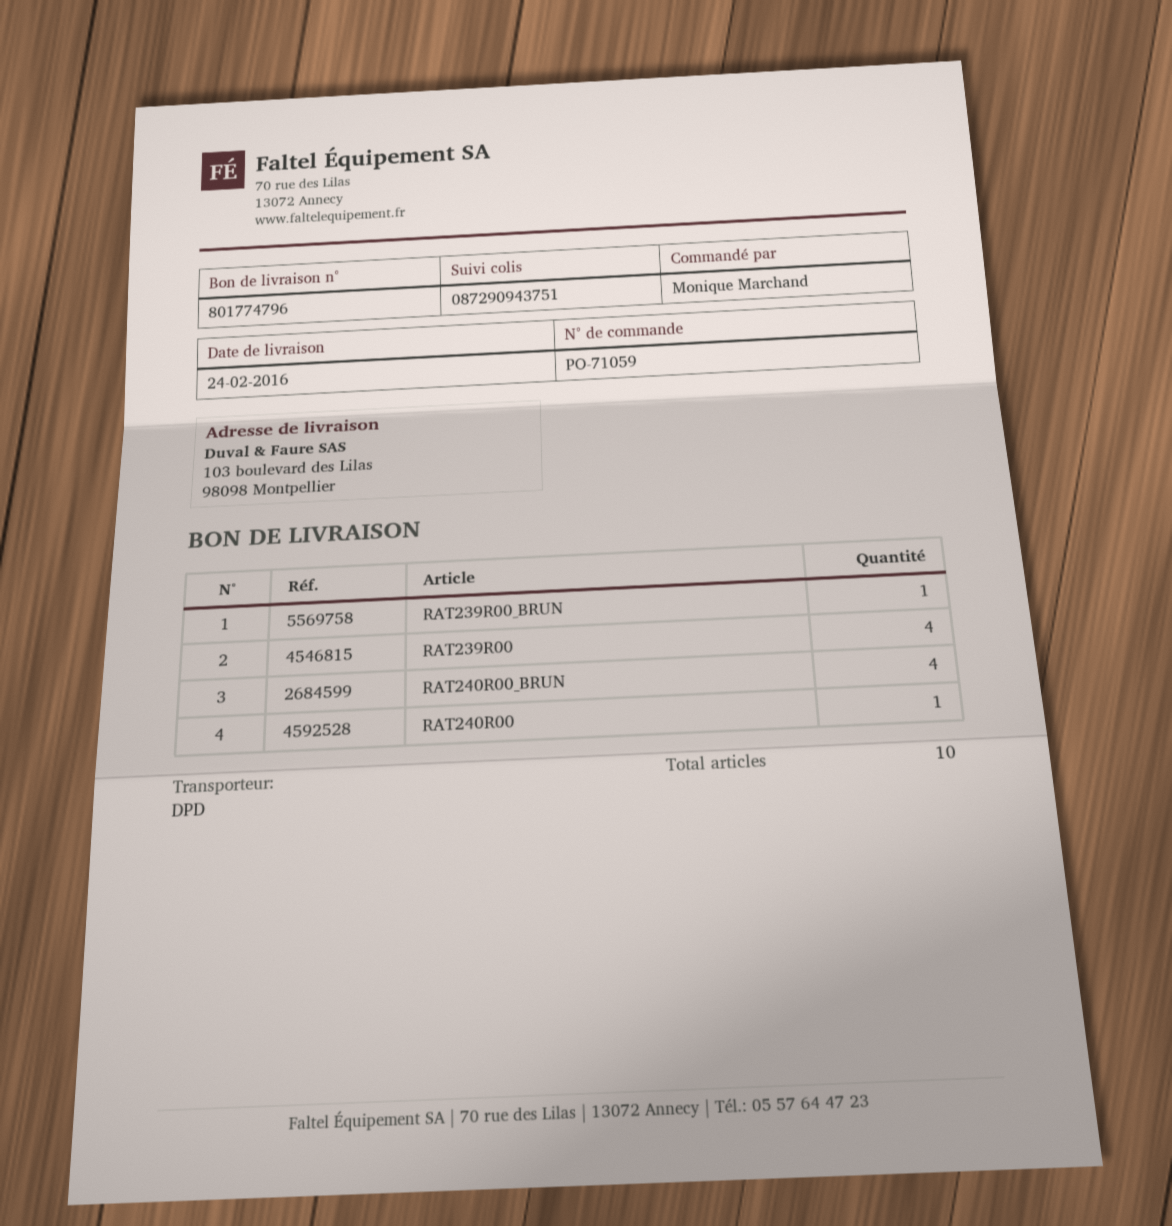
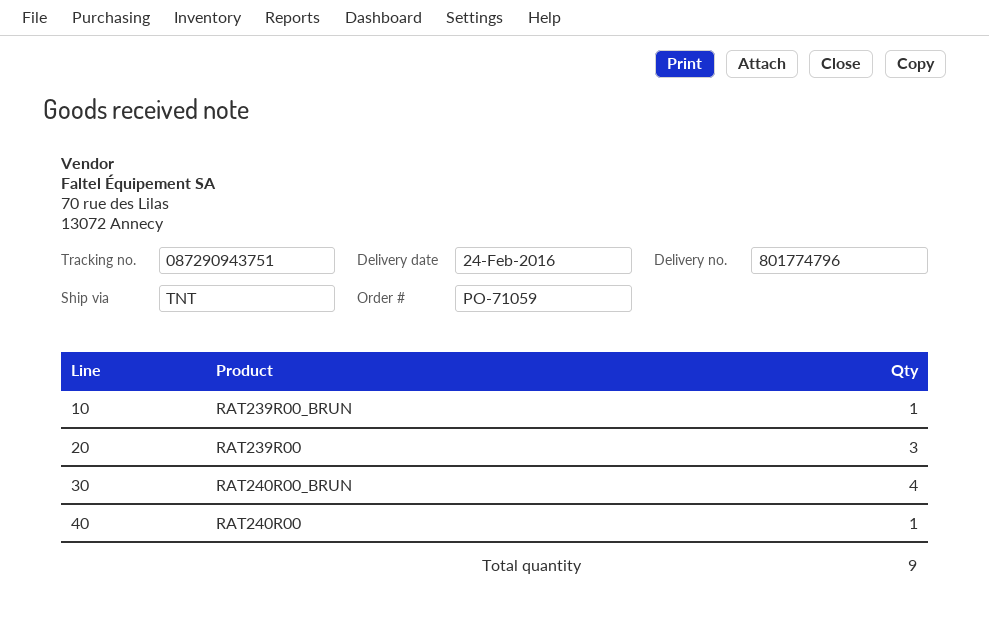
shipping method: DPD -> TNT
RAT239R00: 4 -> 3
total quantity: 10 -> 9

